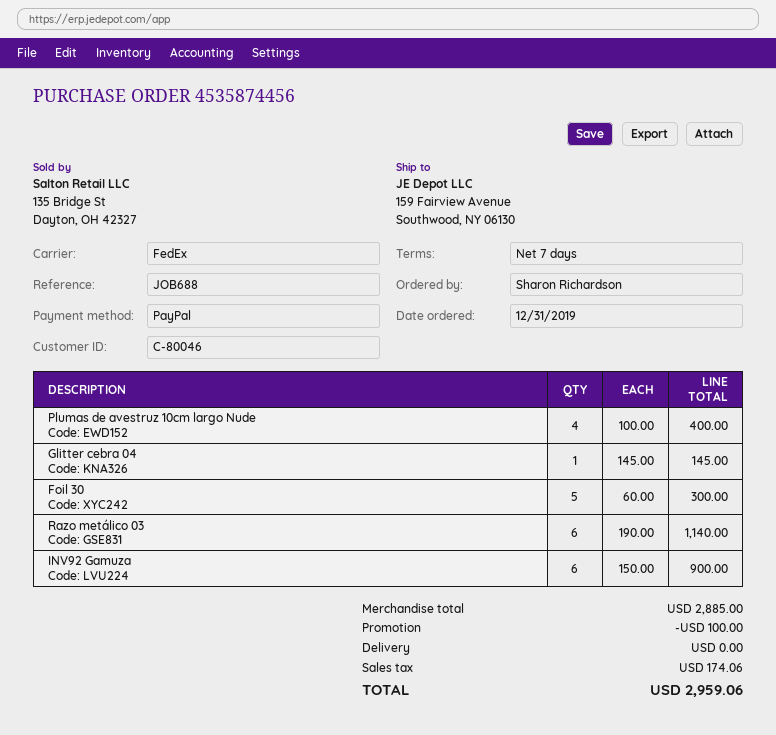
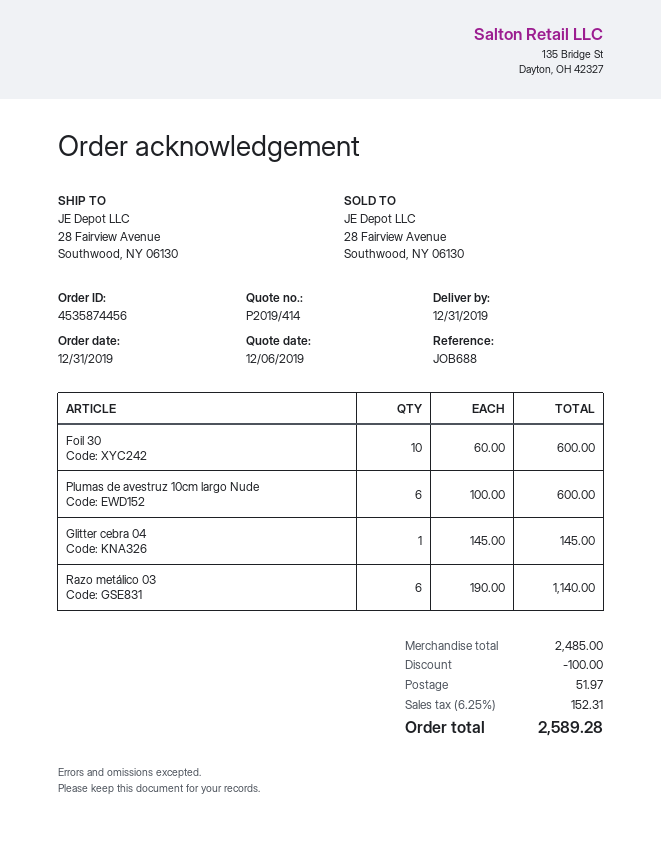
ship to: 159 Fairview Avenue, Southwood, NY 06130 -> 28 Fairview Avenue, Southwood, NY 06130
Plumas de avestruz 10cm largo Nude: 4 x 100.00 = 400.00 -> 6 x 100.00 = 600.00
Foil 30: 5 x 60.00 = 300.00 -> 10 x 60.00 = 600.00
INV92 Gamuza: 6 x 150.00 = 900.00 -> none
subtotal: 2885.00 -> 2485.00
shipping: 0.00 -> 51.97
tax: 174.06 -> 152.31
total: 2959.06 -> 2589.28

